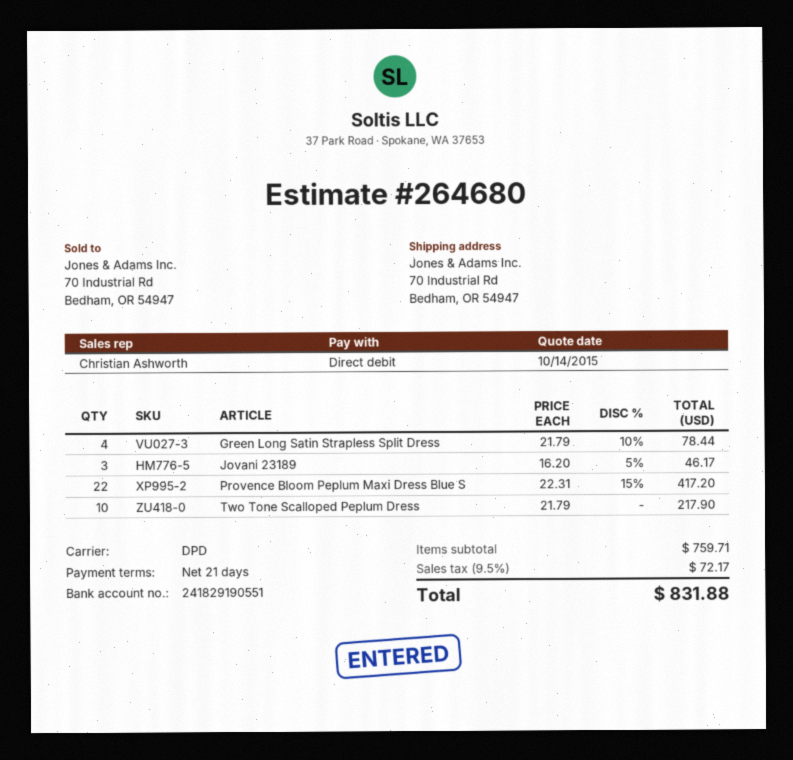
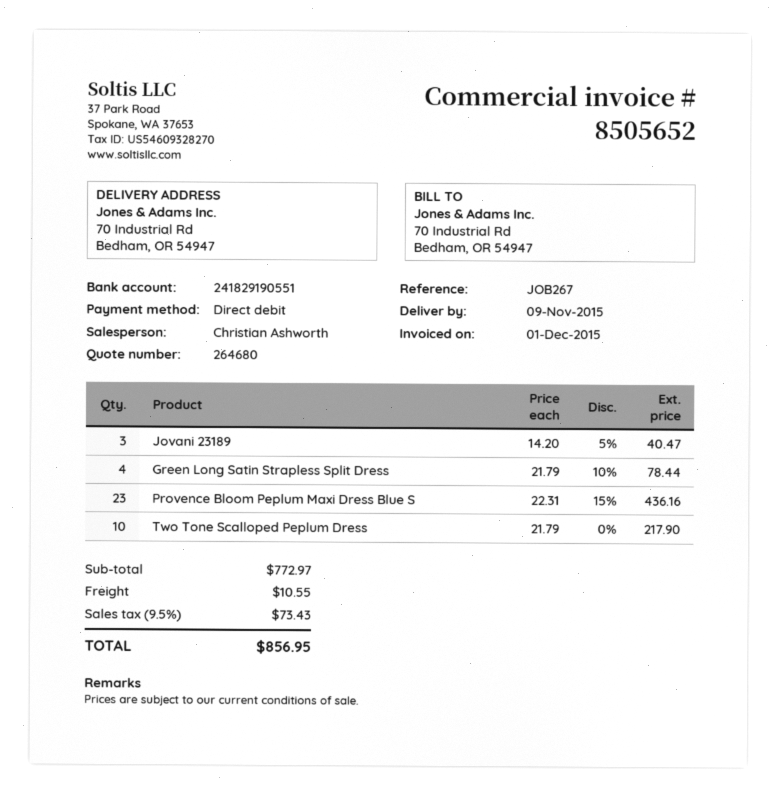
Jovani 23189: 3 x 16.20 - 5% = 46.17 -> 3 x 14.20 - 5% = 40.47
Provence Bloom Peplum Maxi Dress Blue S: 22 x 22.31 - 15% = 417.20 -> 23 x 22.31 - 15% = 436.16
subtotal: 759.71 -> 772.97
shipping: none -> 10.55
tax: 9.5% = 72.17 -> 9.5% = 73.43
total: 831.88 -> 856.95

